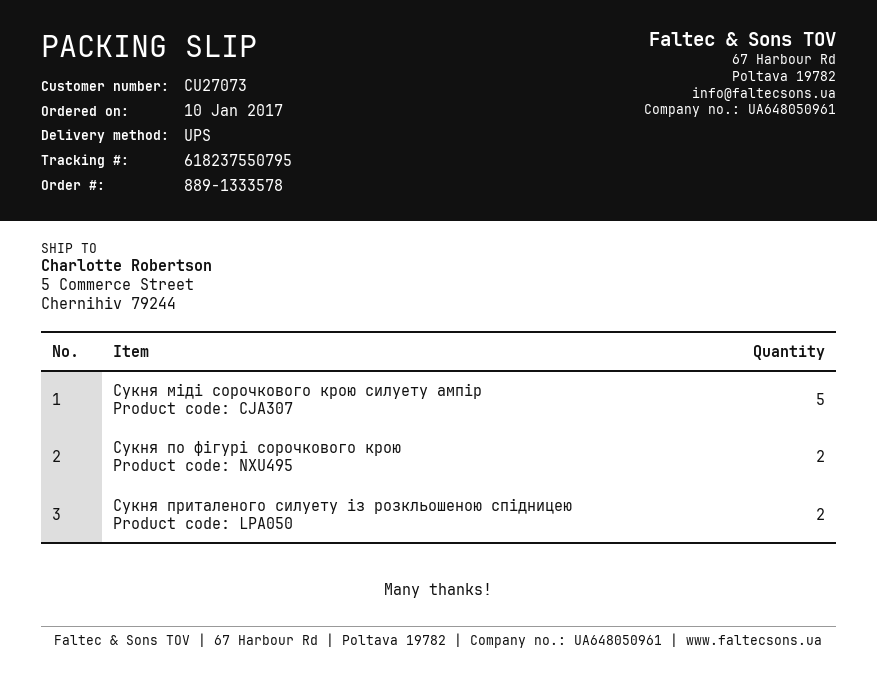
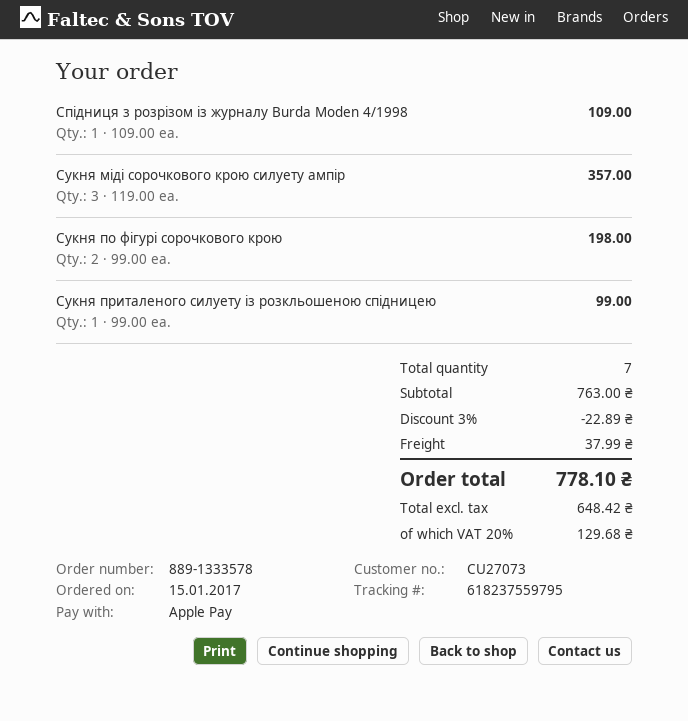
order date: 2017-01-10 -> 2017-01-15
tracking number: 618237550795 -> 618237559795
Сукня міді сорочкового крою силуету ампір: 5 -> 3
Сукня приталеного силуету із розкльошеною спідницею: 2 -> 1
Спідниця з розрізом із журналу Burda Moden 4/1998: none -> 1

